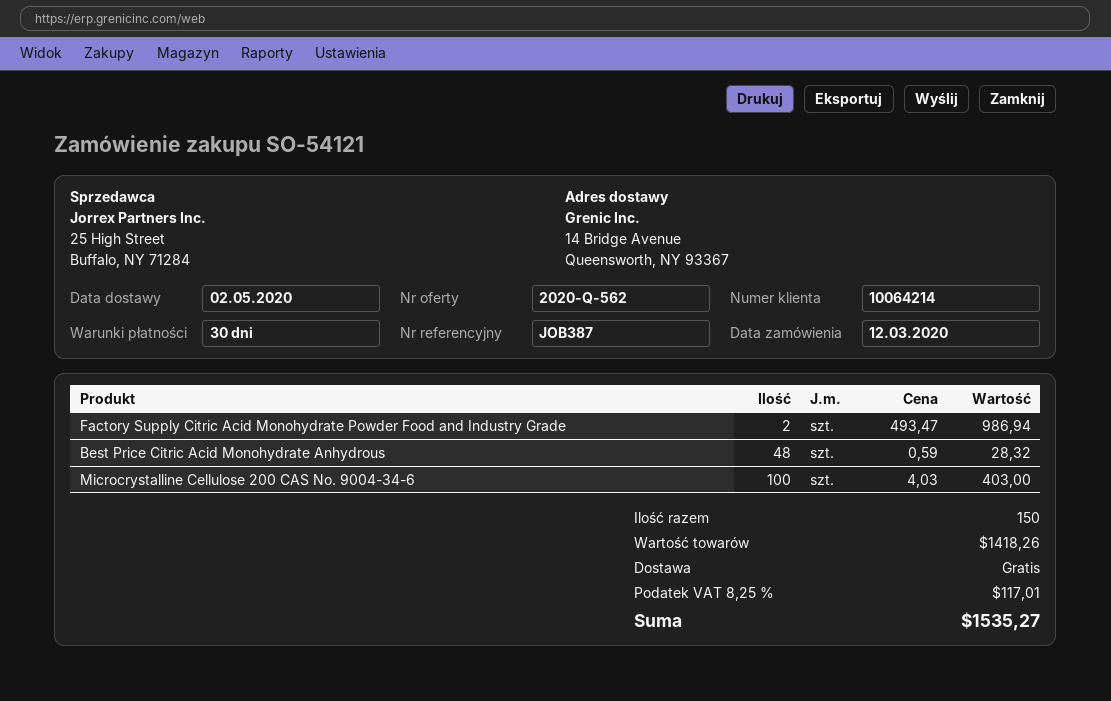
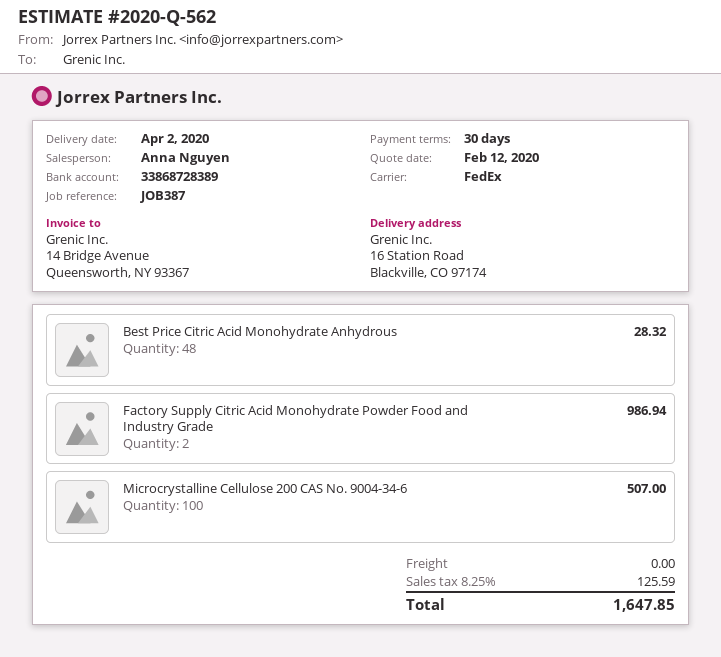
delivery date: 2020-05-02 -> 2020-04-02
ship to: 14 Bridge Avenue, Queensworth, NY 93367 -> 16 Station Road, Blackville, CO 97174
Microcrystalline Cellulose 200 CAS No. 9004-34-6: 100 for 403.00 -> 100 for 507.00
tax: 8.25% = 117.01 -> 8.25% = 125.59
total: 1535.27 -> 1647.85

